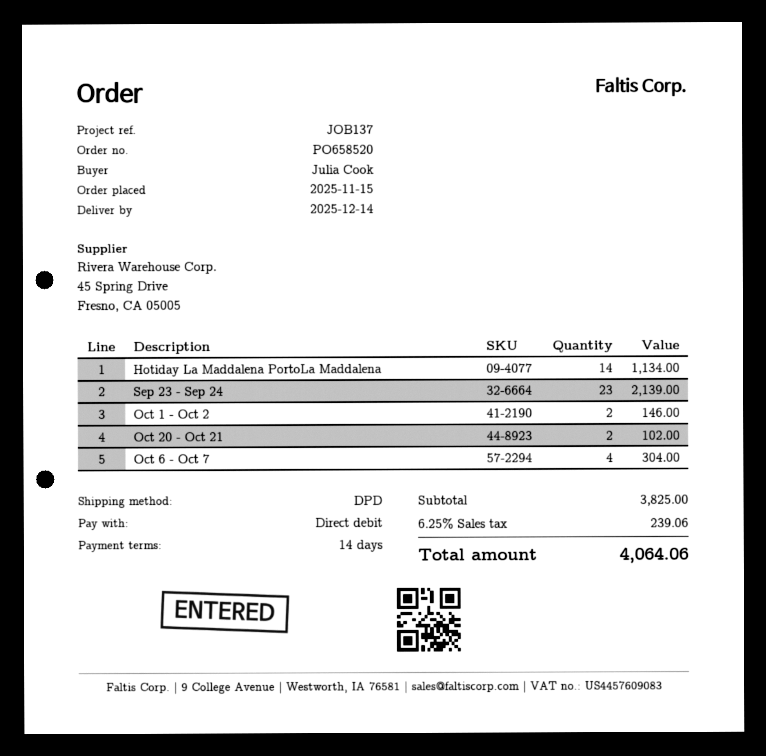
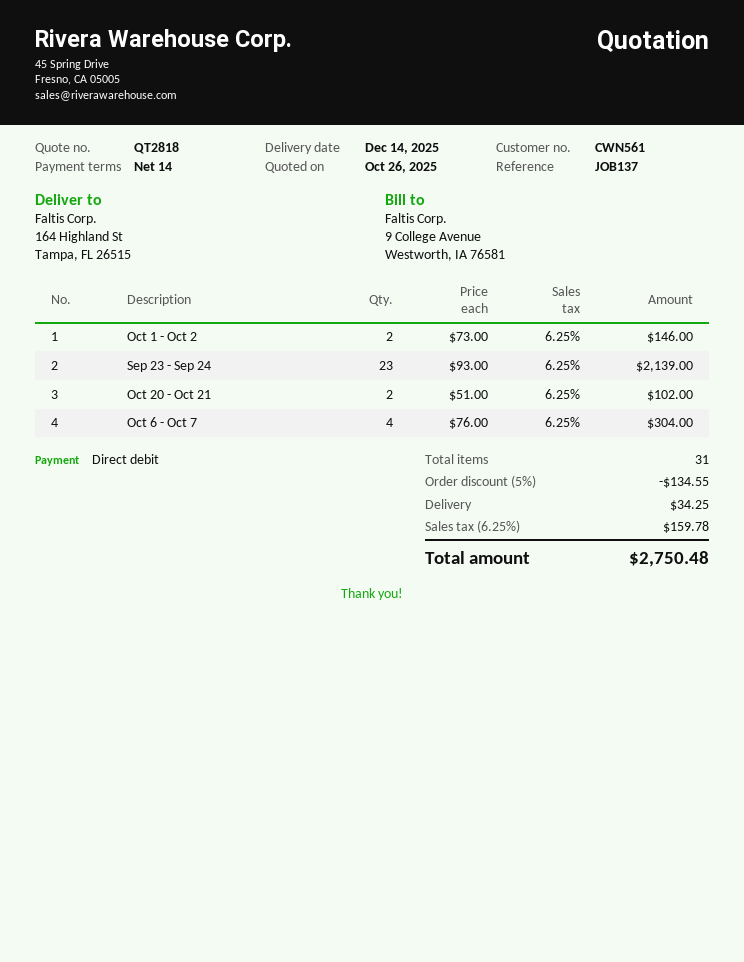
Hotiday La Maddalena PortoLa Maddalena: 14 for 1134.00 -> none
discount: none -> 5% = 134.55
shipping: none -> 34.25
tax: 6.25% = 239.06 -> 6.25% = 159.78
total: 4064.06 -> 2750.48

